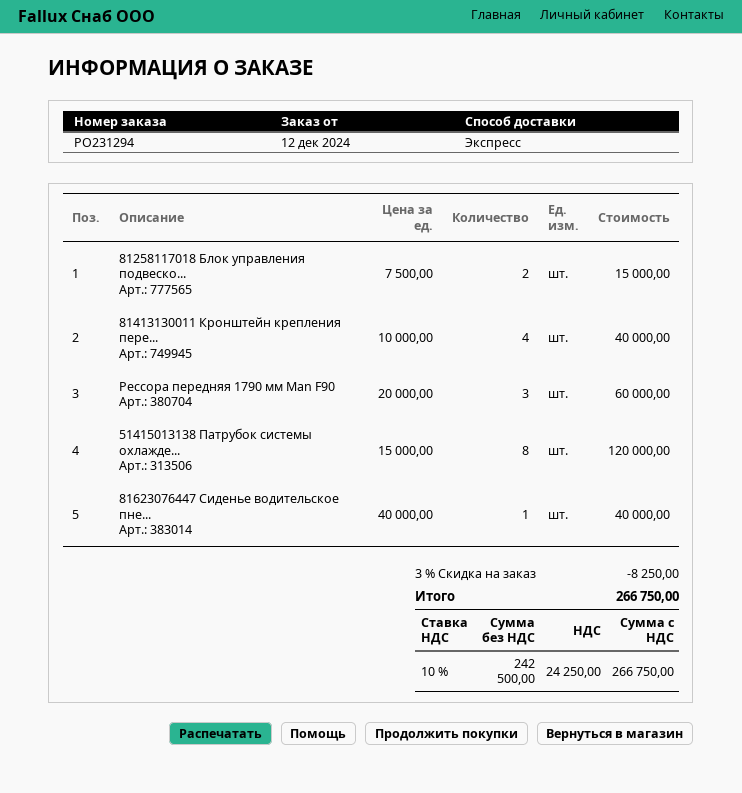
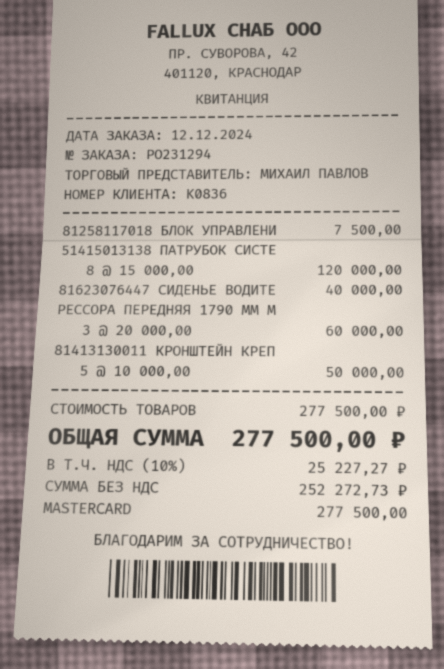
81258117018 Блок управления подвеско...: 2 x 7500.00 = 15000.00 -> 1 x 7500.00 = 7500.00
81413130011 Кронштейн крепления пере...: 4 x 10000.00 = 40000.00 -> 5 x 10000.00 = 50000.00
discount: 3% = 8250.00 -> none
net: 242500.00 -> 252272.73
tax: 10% = 24250.00 -> 10% = 25227.27
total: 266750.00 -> 277500.00

